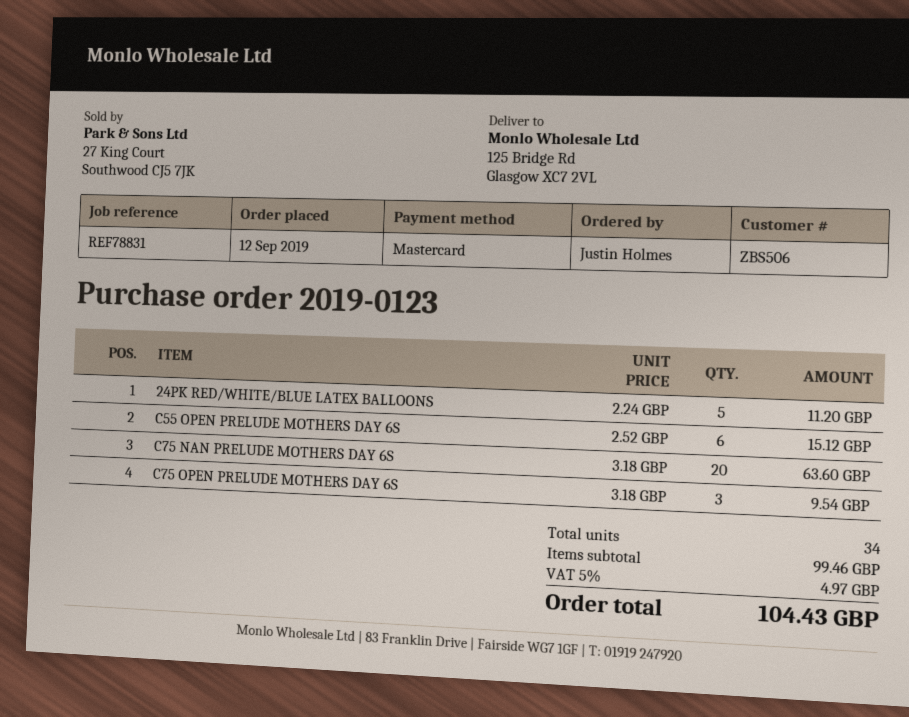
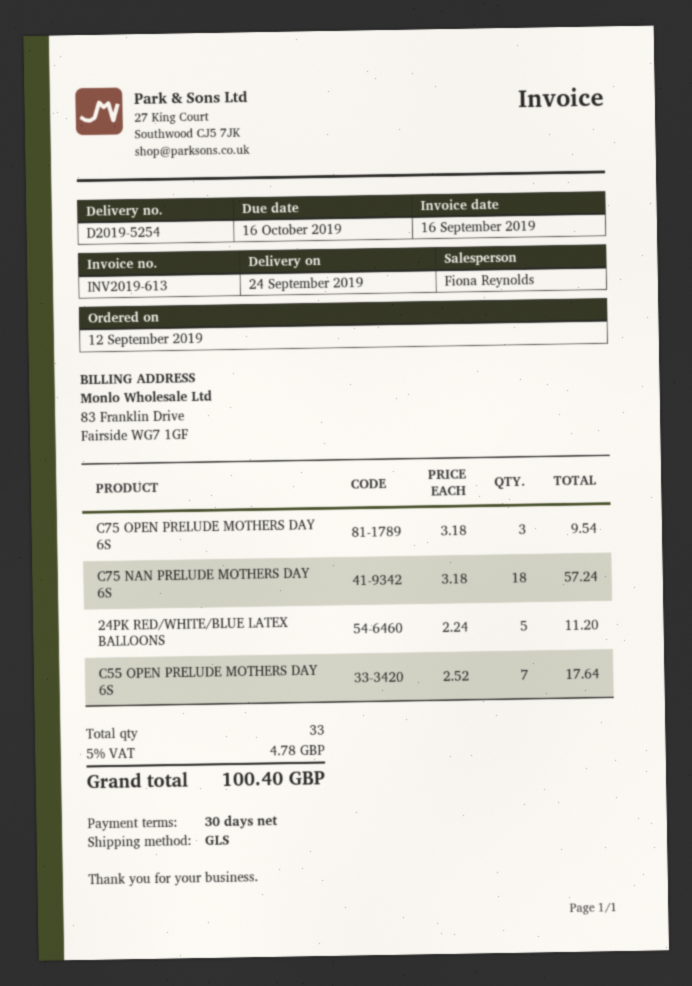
C55 OPEN PRELUDE MOTHERS DAY 6S: 6 x 2.52 = 15.12 -> 7 x 2.52 = 17.64
C75 NAN PRELUDE MOTHERS DAY 6S: 20 x 3.18 = 63.60 -> 18 x 3.18 = 57.24
total quantity: 34 -> 33
tax: 5% = 4.97 -> 5% = 4.78
total: 104.43 -> 100.40

